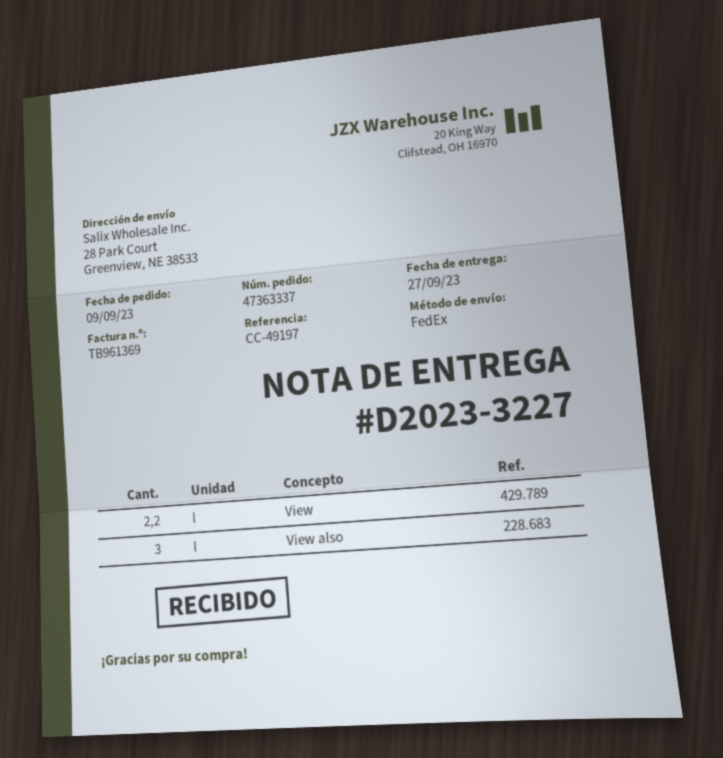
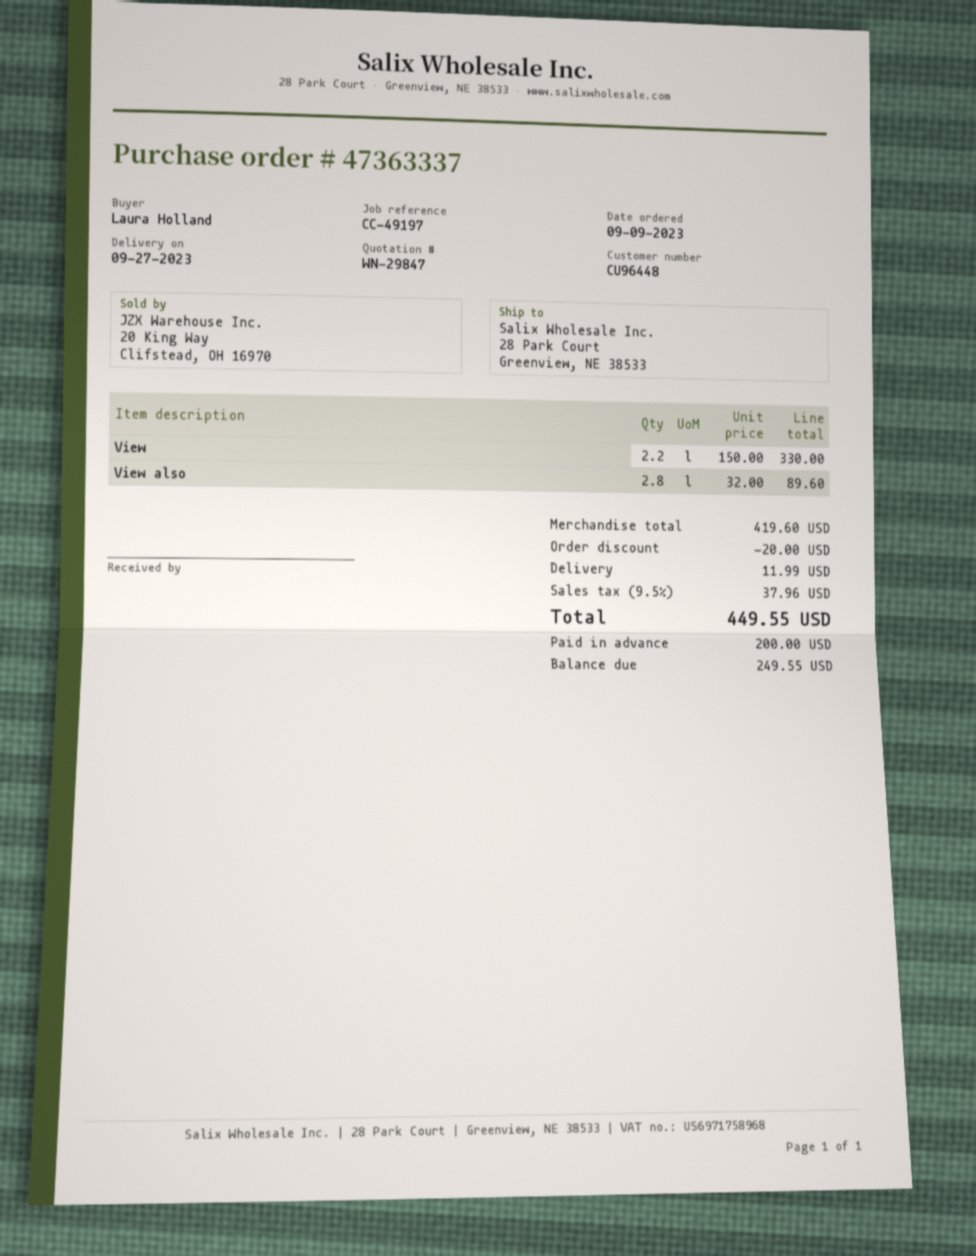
View also: 3 -> 2.8

